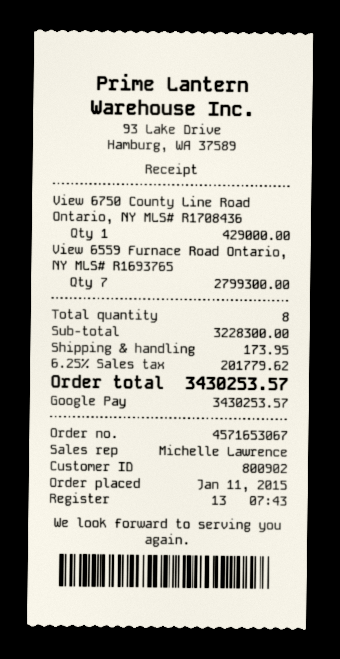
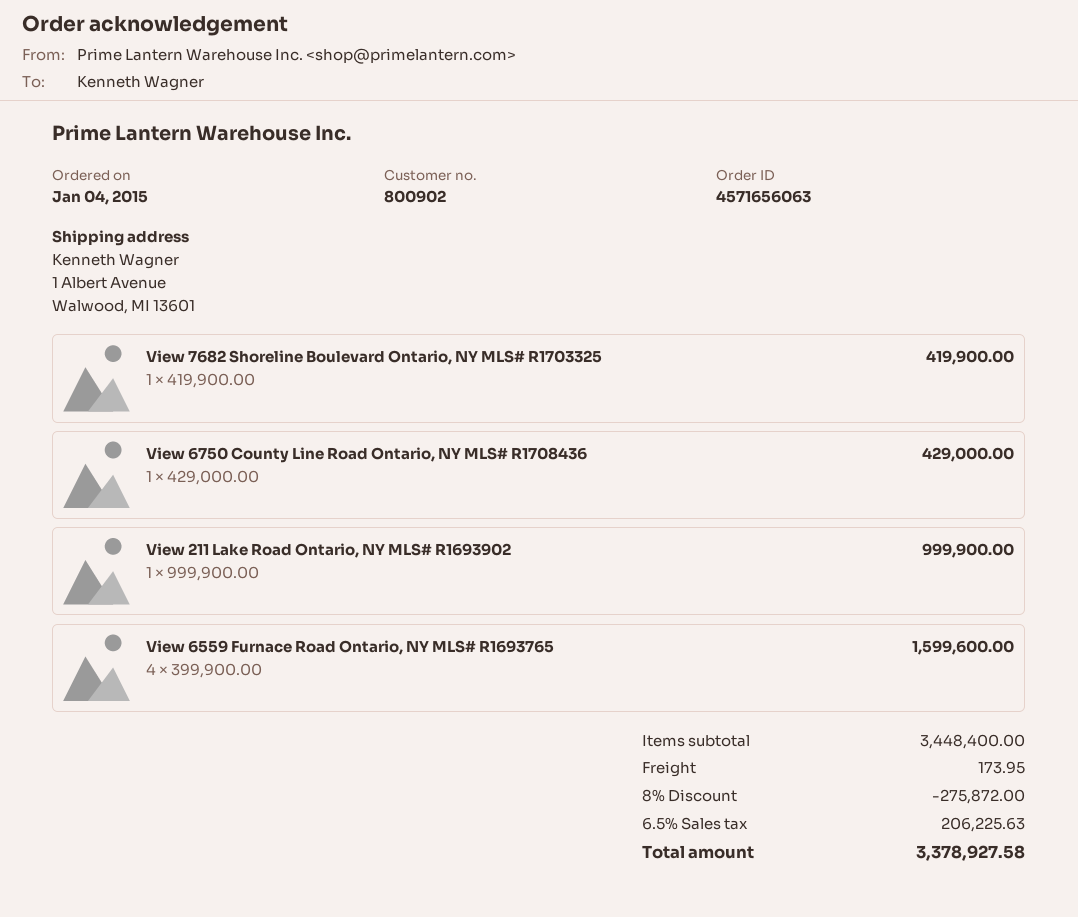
order number: 4571653067 -> 4571656063
order date: 2015-01-11 -> 2015-01-04
View 6559 Furnace Road Ontario, NY MLS# R1693765: 7 for 2799300.00 -> 4 for 1599600.00
View 7682 Shoreline Boulevard Ontario, NY MLS# R1703325: none -> 1 for 419900.00
View 211 Lake Road Ontario, NY MLS# R1693902: none -> 1 for 999900.00
subtotal: 3228300.00 -> 3448400.00
discount: none -> 8% = 275872.00
tax: 6.25% = 201779.62 -> 6.5% = 206225.63
total: 3430253.57 -> 3378927.58

